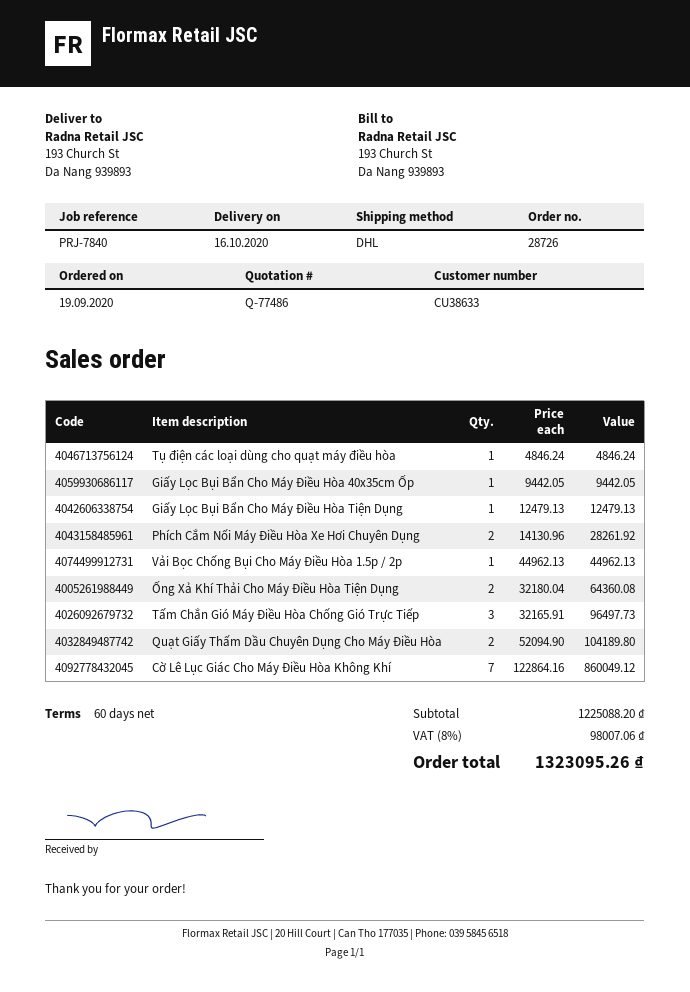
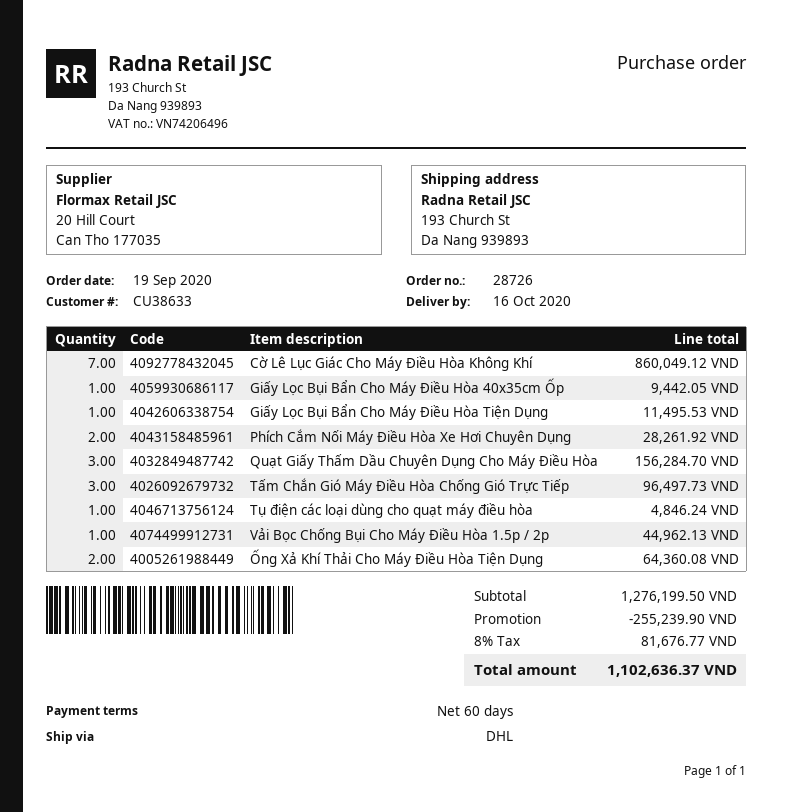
Giấy Lọc Bụi Bẩn Cho Máy Điều Hòa Tiện Dụng: 1 for 12479.13 -> 1 for 11495.53
Quạt Giấy Thấm Dầu Chuyên Dụng Cho Máy Điều Hòa: 2 for 104189.80 -> 3 for 156284.70
subtotal: 1225088.20 -> 1276199.50
discount: none -> 255239.90
tax: 8% = 98007.06 -> 8% = 81676.77
total: 1323095.26 -> 1102636.37

